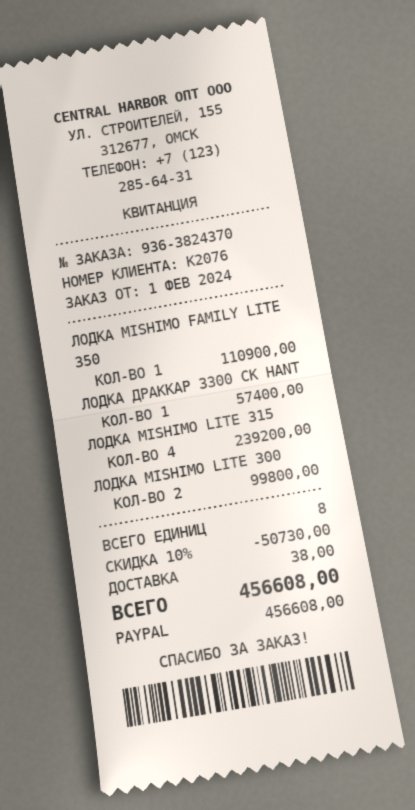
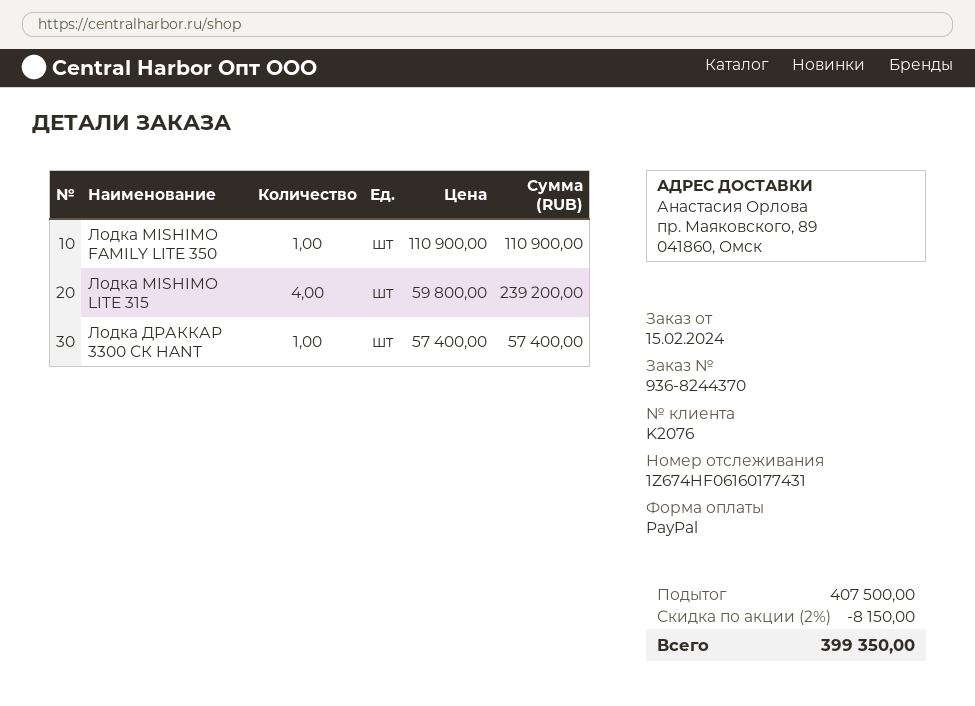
order number: 936-3824370 -> 936-8244370
order date: 2024-02-01 -> 2024-02-15
ЛОДКА MISHIMO LITE 300: 2 for 99800.00 -> none
discount: 10% = 50730.00 -> 2% = 8150.00
shipping: 38.00 -> none
total: 456608.00 -> 399350.00

